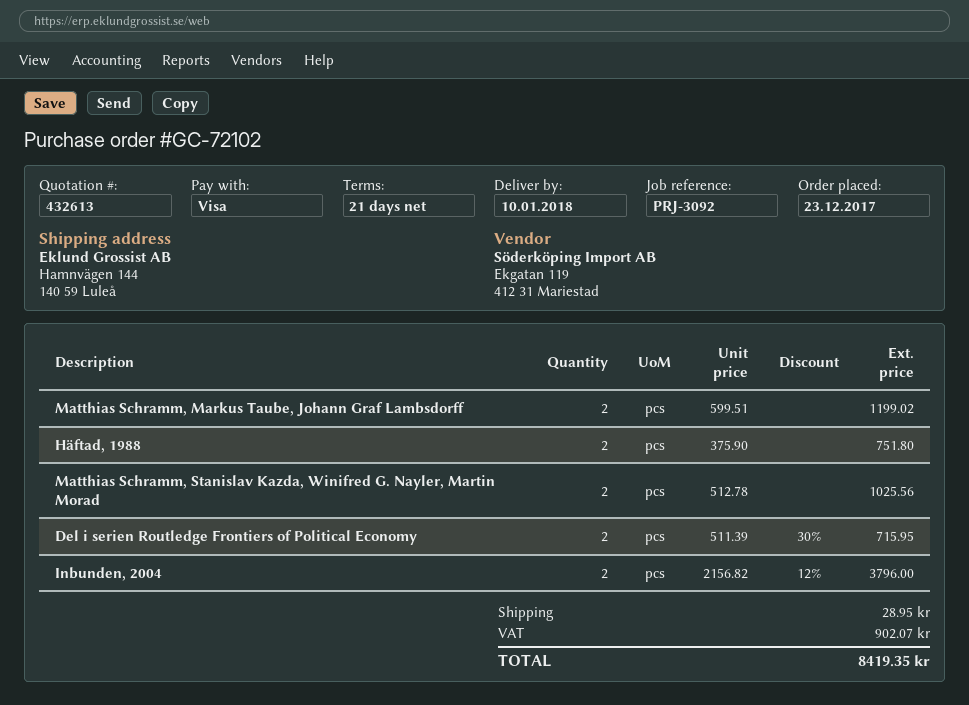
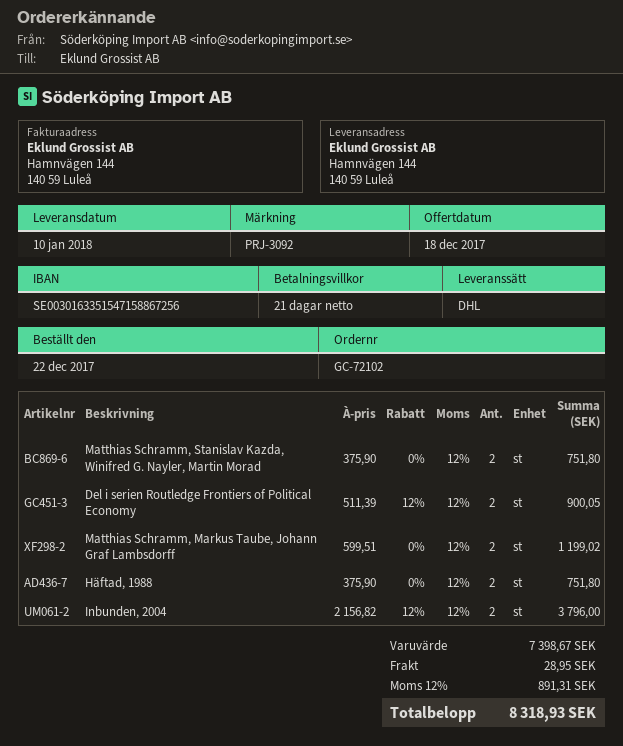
order date: 2017-12-23 -> 2017-12-22
Matthias Schramm, Stanislav Kazda, Winifred G. Nayler, Martin Morad: 2 x 512.78 = 1025.56 -> 2 x 375.90 = 751.80
Del i serien Routledge Frontiers of Political Economy: 2 x 511.39 - 30% = 715.95 -> 2 x 511.39 - 12% = 900.05
tax: 902.07 -> 891.31
total: 8419.35 -> 8318.93

